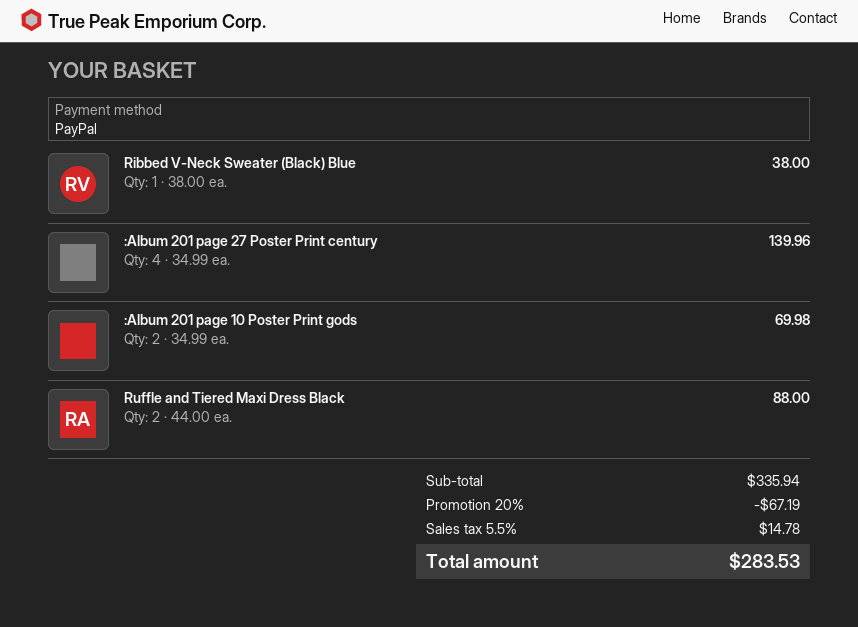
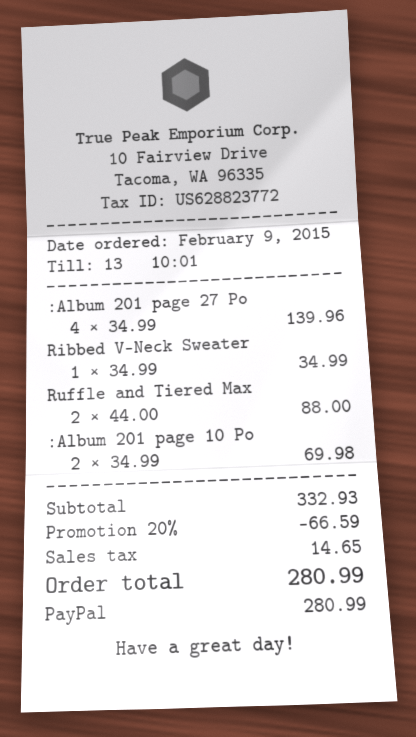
Ribbed V-Neck Sweater (Black) Blue: 1 x 38.00 = 38.00 -> 1 x 34.99 = 34.99
subtotal: 335.94 -> 332.93
discount: 20% = 67.19 -> 20% = 66.59
tax: 14.78 -> 14.65
total: 283.53 -> 280.99

